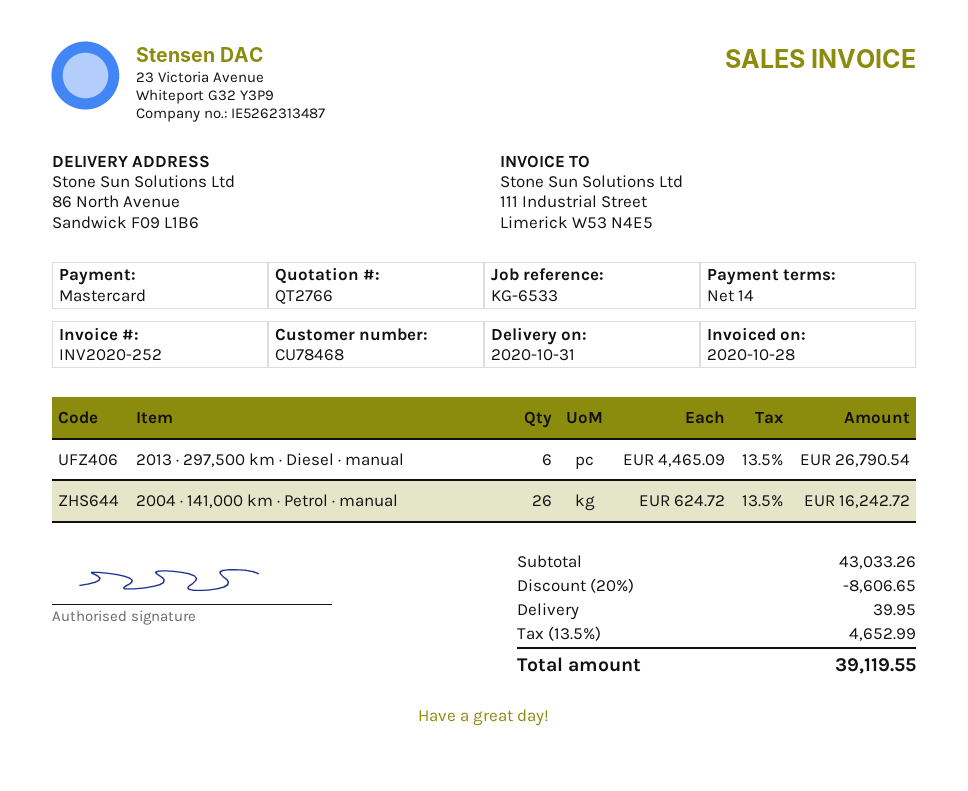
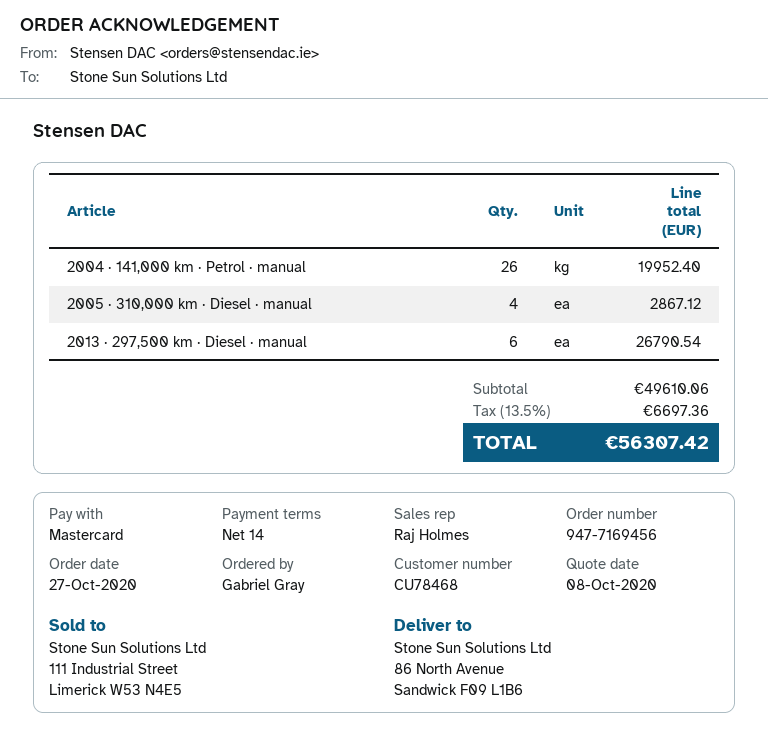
2004 · 141,000 km · Petrol · manual: 26 for 16242.72 -> 26 for 19952.40
2005 · 310,000 km · Diesel · manual: none -> 4 for 2867.12
subtotal: 43033.26 -> 49610.06
discount: 20% = 8606.65 -> none
shipping: 39.95 -> none
tax: 13.5% = 4652.99 -> 13.5% = 6697.36
total: 39119.55 -> 56307.42

